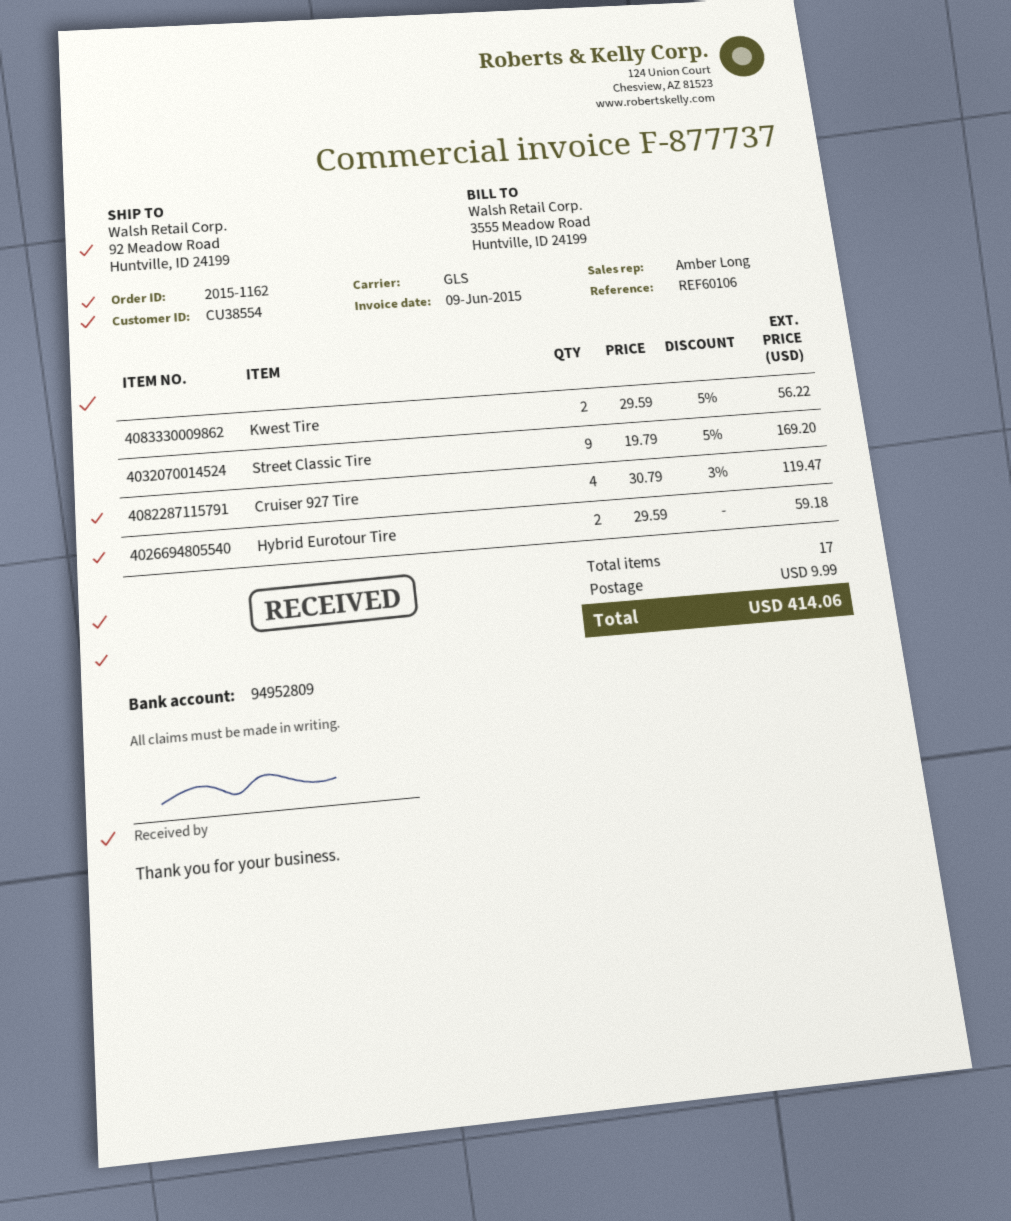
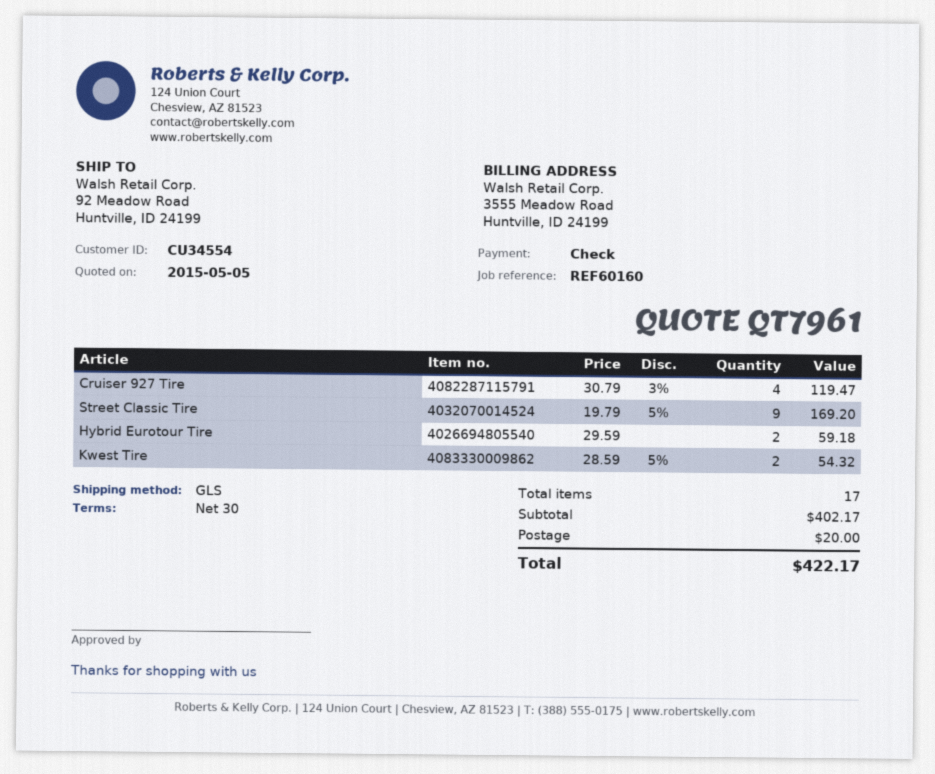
customer number: CU38554 -> CU34554
reference: REF60106 -> REF60160
Kwest Tire: 2 x 29.59 - 5% = 56.22 -> 2 x 28.59 - 5% = 54.32
shipping: 9.99 -> 20.00
total: 414.06 -> 422.17

